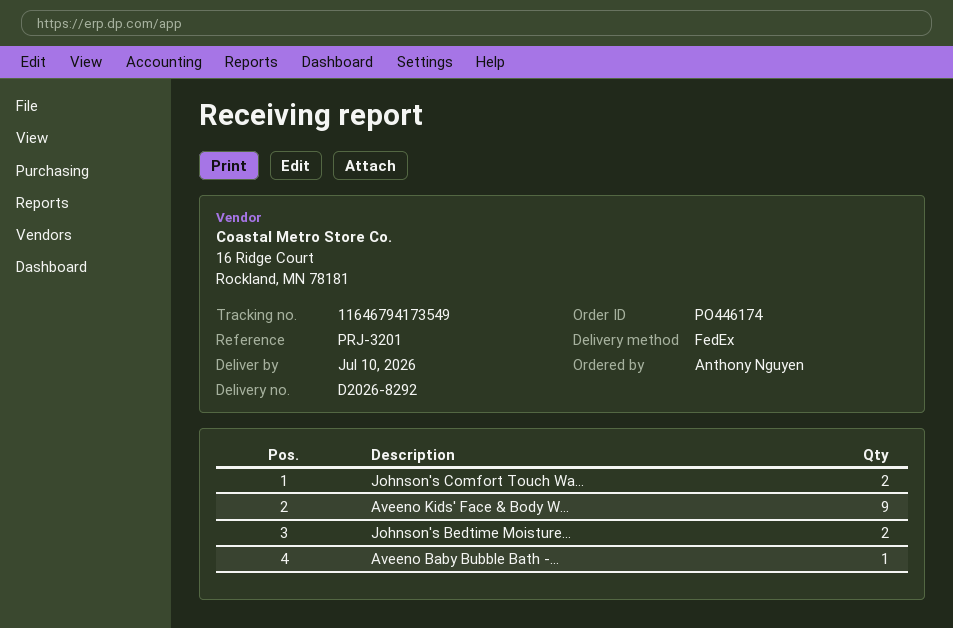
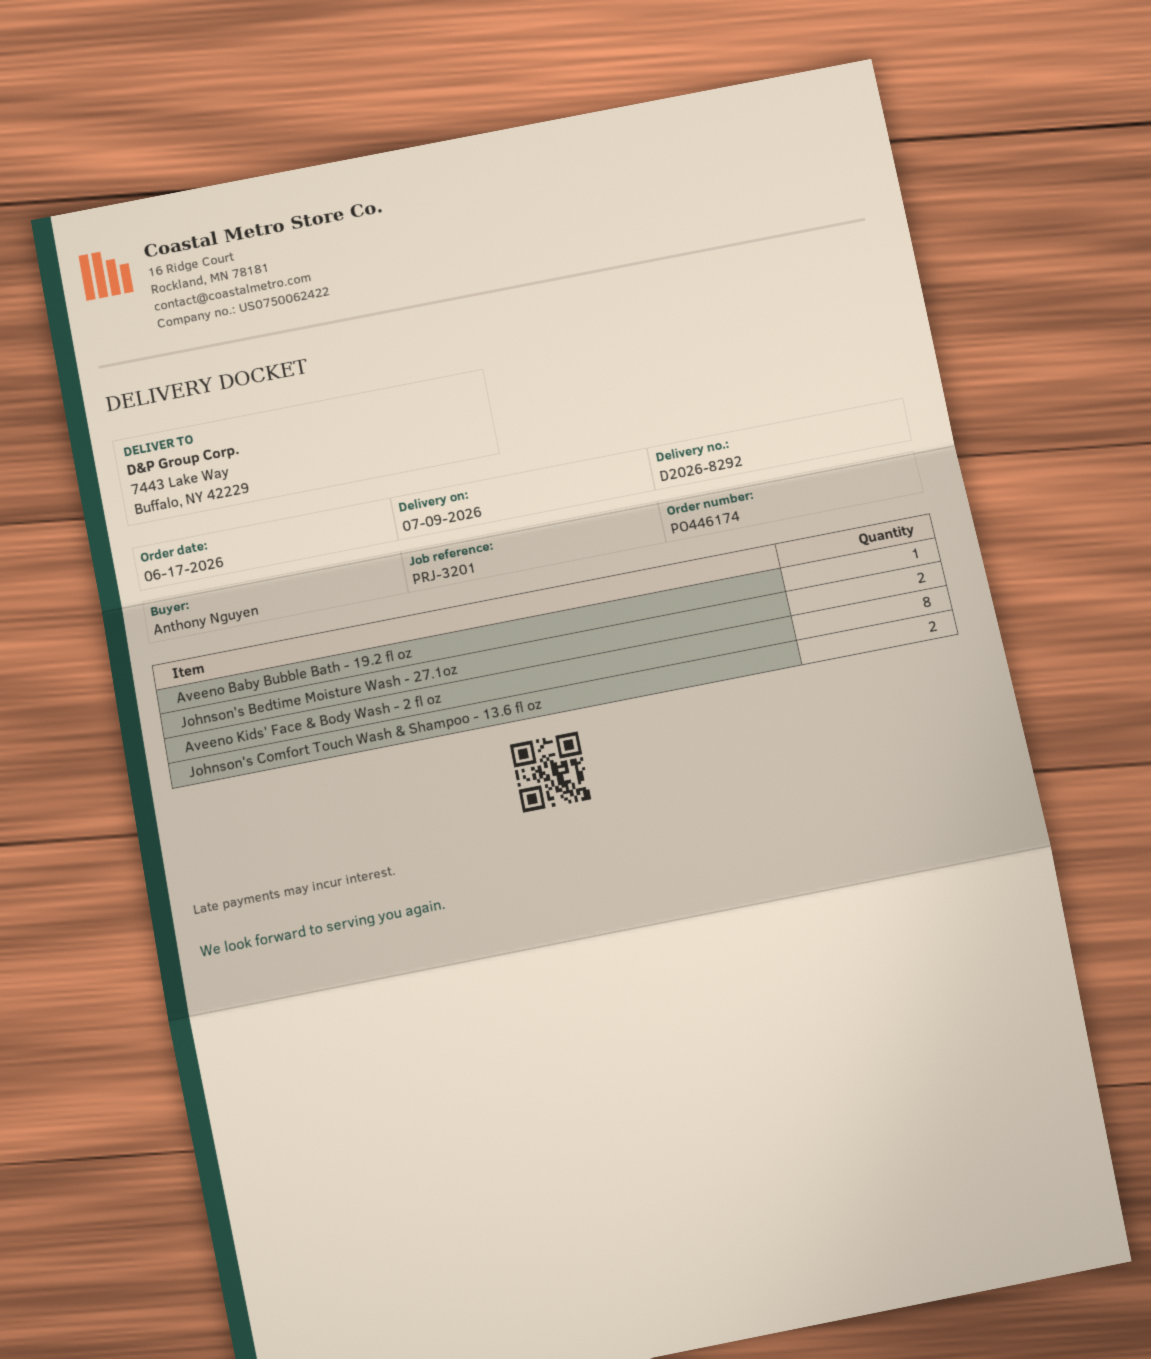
delivery date: 2026-07-10 -> 2026-07-09
Aveeno Kids' Face & Body W...: 9 -> 8

